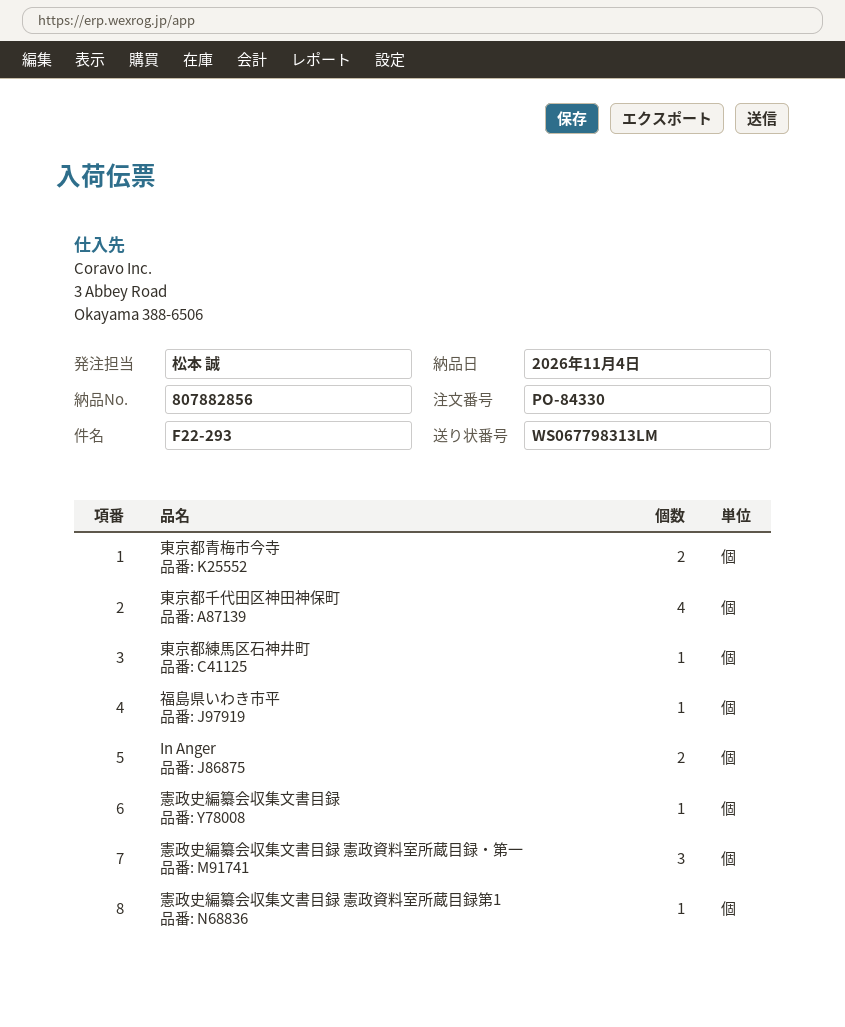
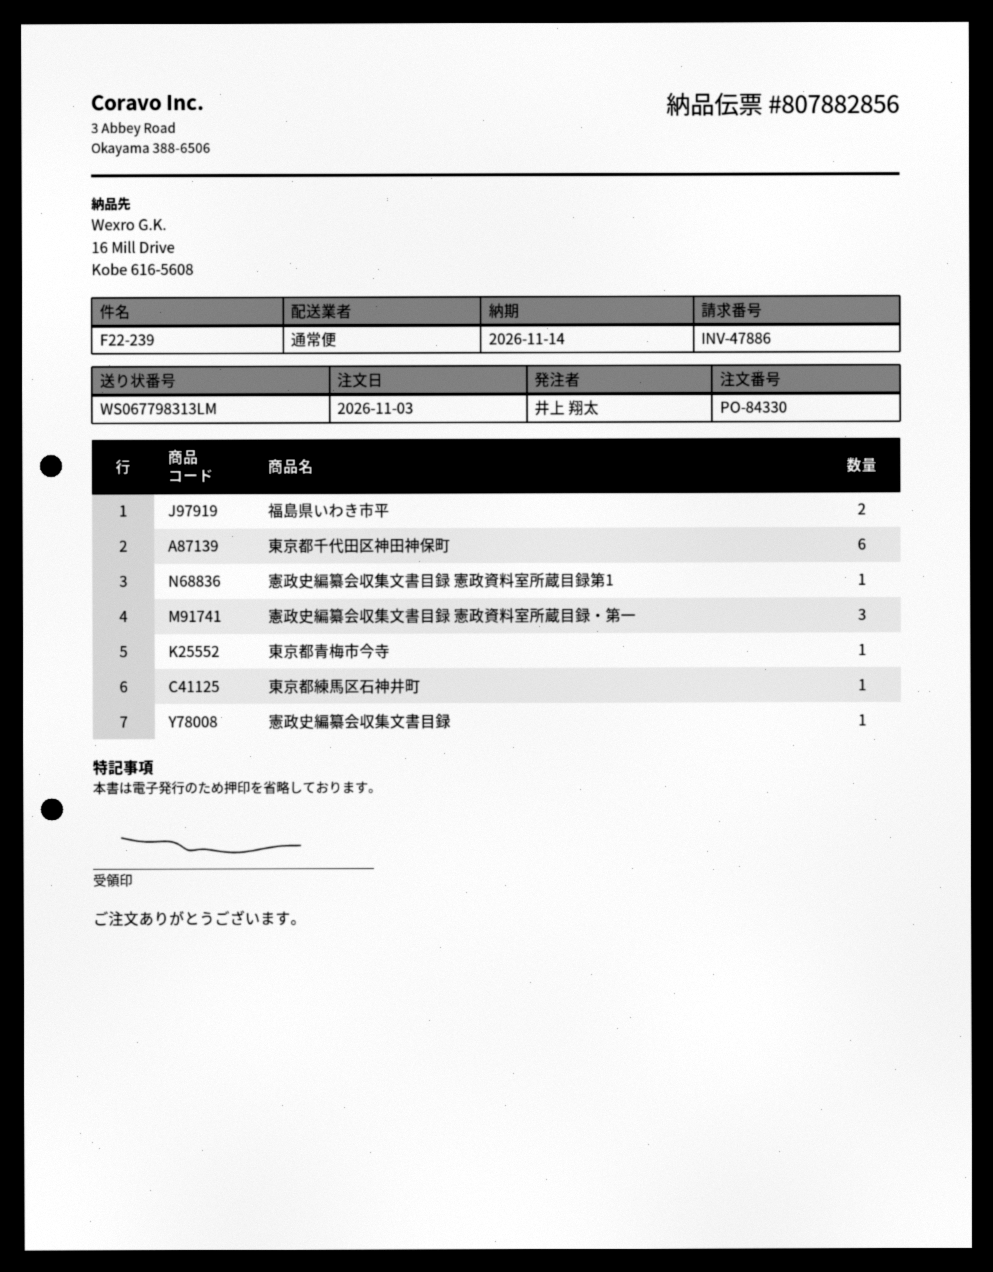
delivery date: 2026-11-04 -> 2026-11-14
reference: F22-293 -> F22-239
ordered by: 松本 誠 -> 井上 翔太
東京都青梅市今寺: 2 -> 1
東京都千代田区神田神保町: 4 -> 6
福島県いわき市平: 1 -> 2
In Anger: 2 -> none

